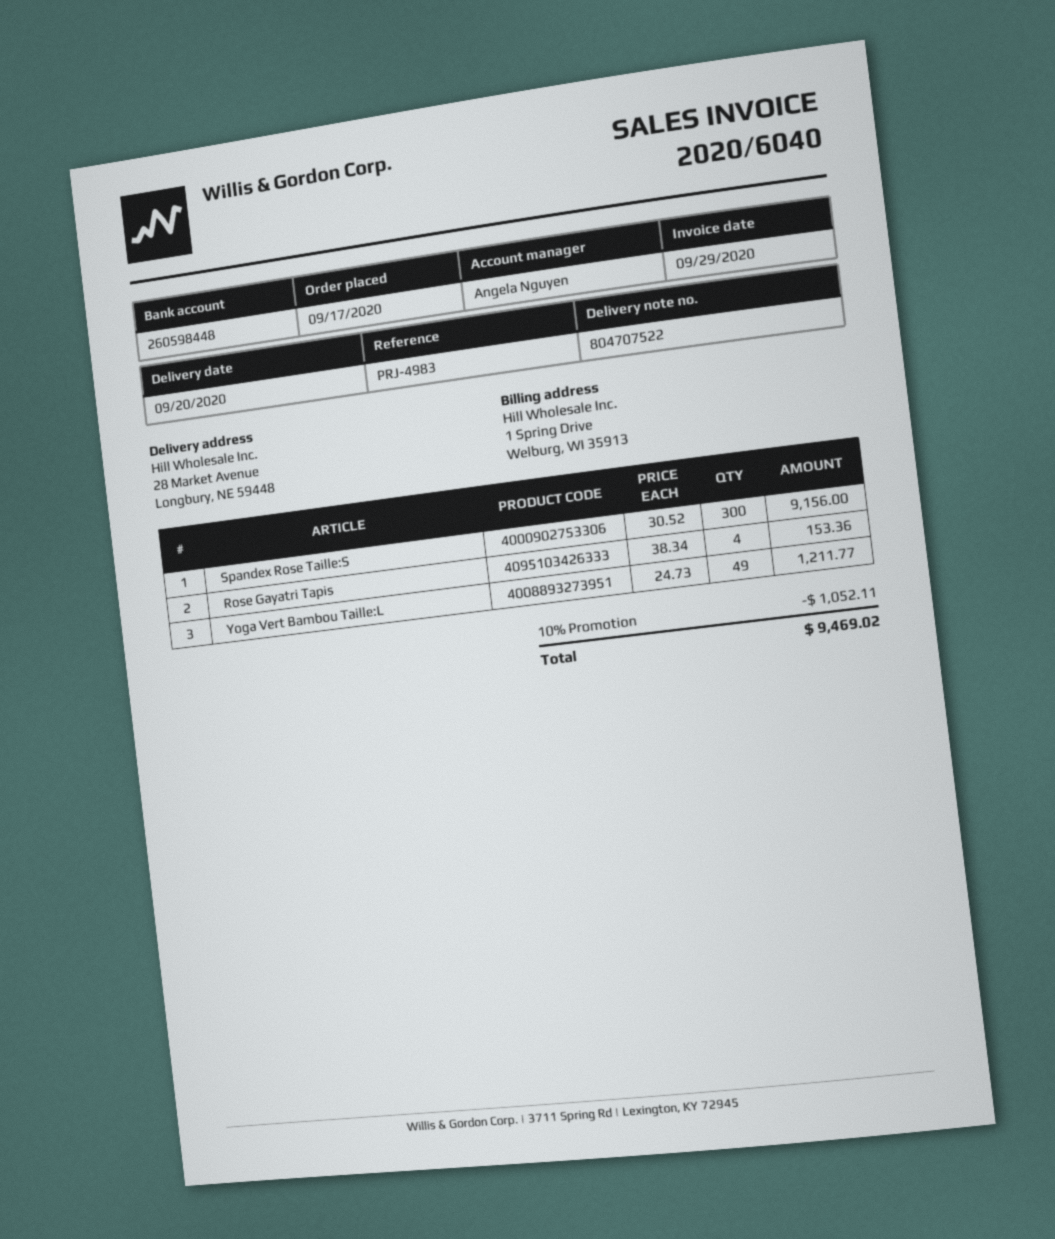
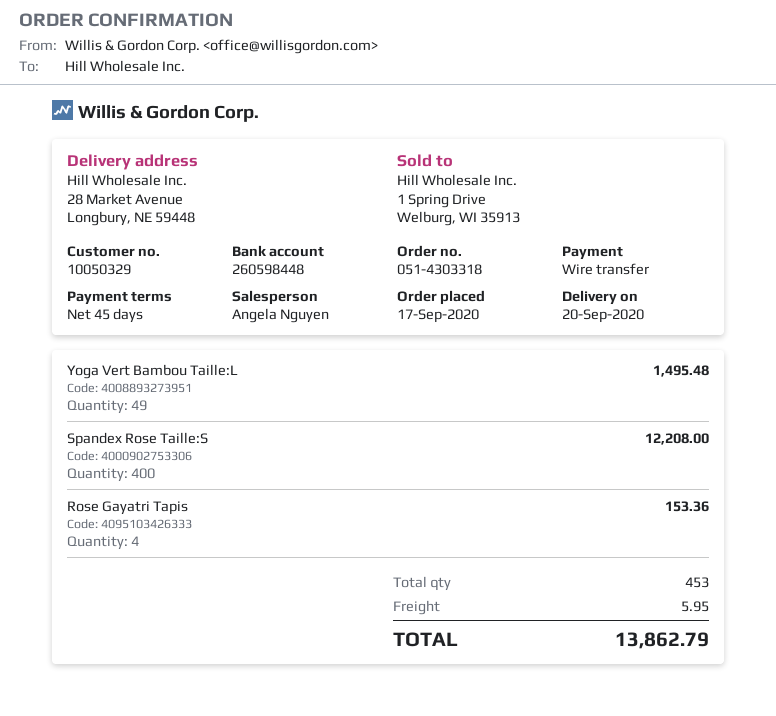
Spandex Rose Taille:S: 300 for 9156.00 -> 400 for 12208.00
Yoga Vert Bambou Taille:L: 49 for 1211.77 -> 49 for 1495.48
discount: 10% = 1052.11 -> none
shipping: none -> 5.95
total: 9469.02 -> 13862.79

